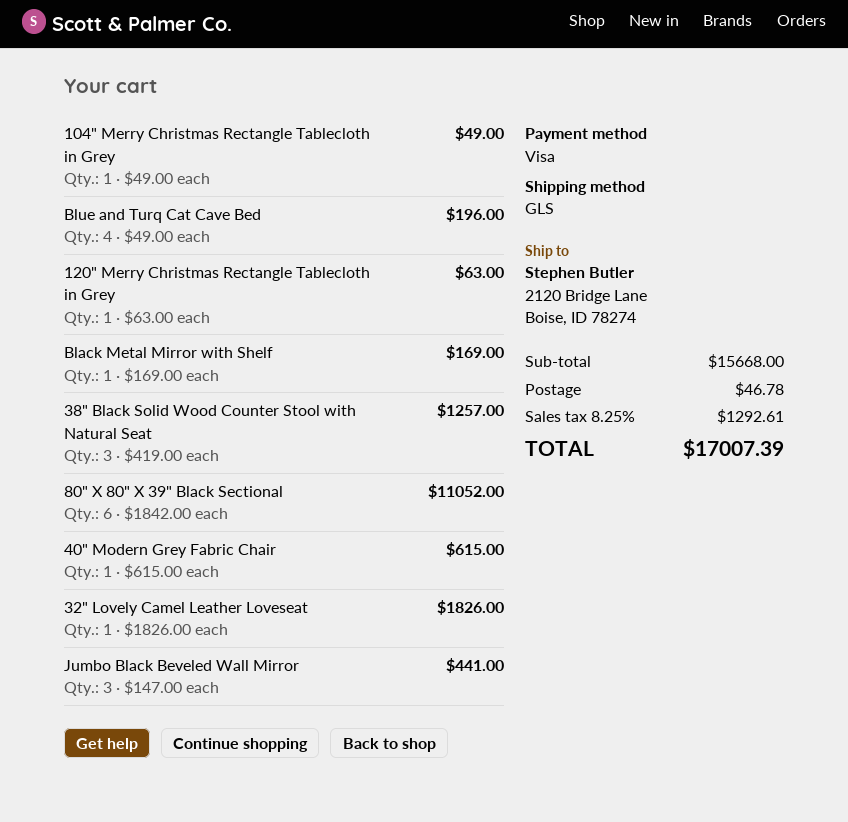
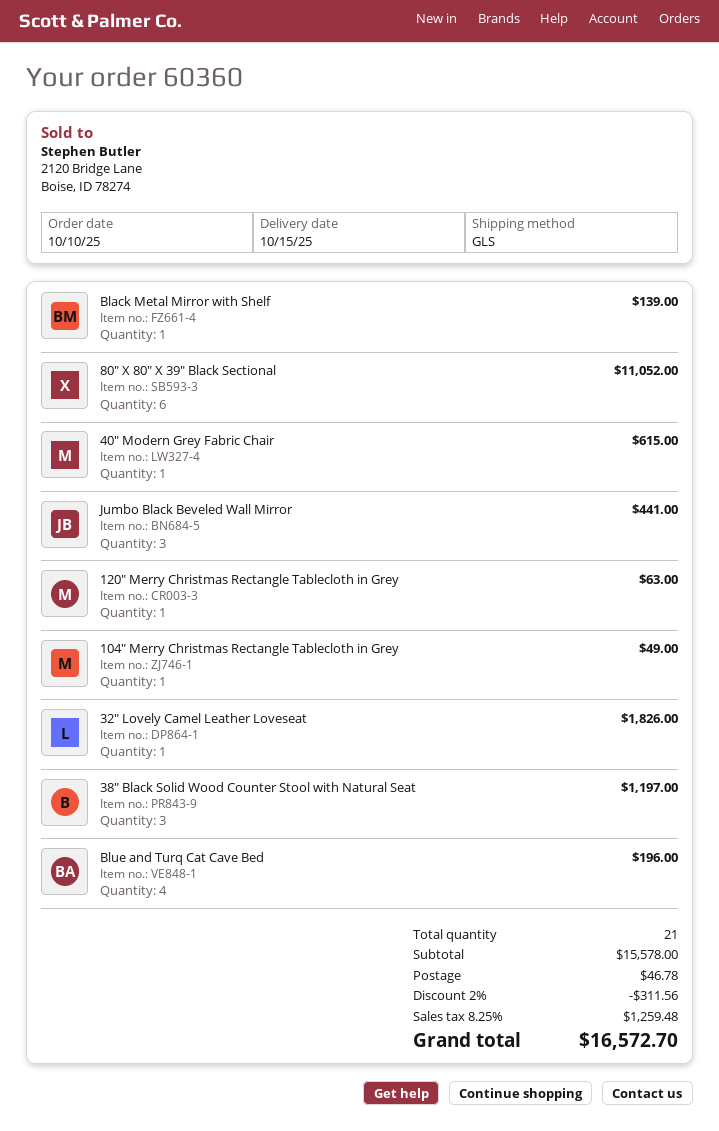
Black Metal Mirror with Shelf: 1 for 169.00 -> 1 for 139.00
38" Black Solid Wood Counter Stool with Natural Seat: 3 for 1257.00 -> 3 for 1197.00
subtotal: 15668.00 -> 15578.00
discount: none -> 2% = 311.56
tax: 8.25% = 1292.61 -> 8.25% = 1259.48
total: 17007.39 -> 16572.70

